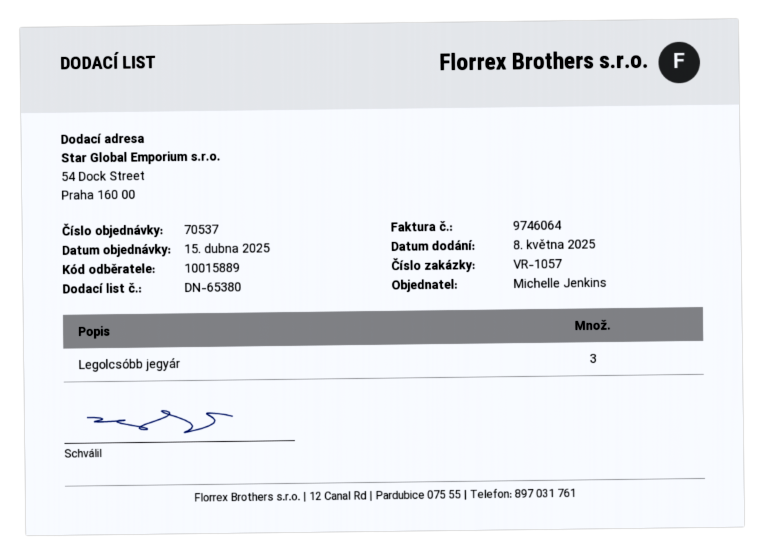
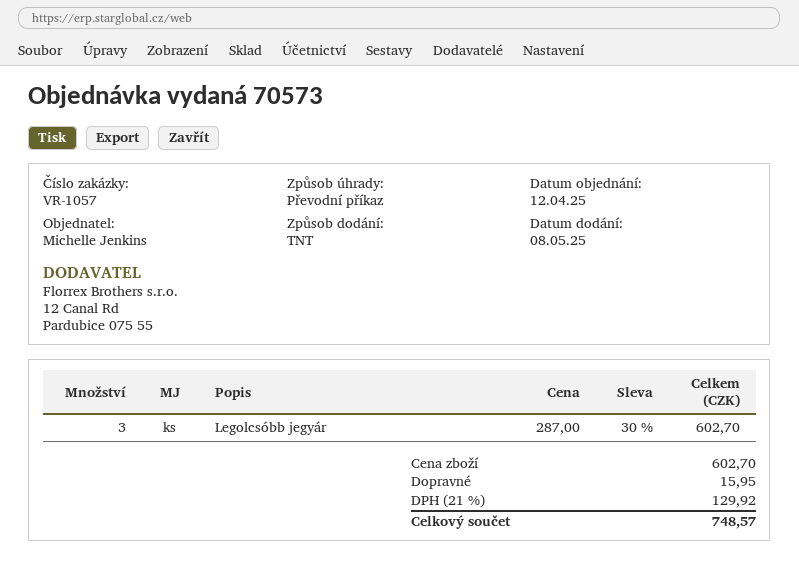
order number: 70537 -> 70573
order date: 2025-04-15 -> 2025-04-12

